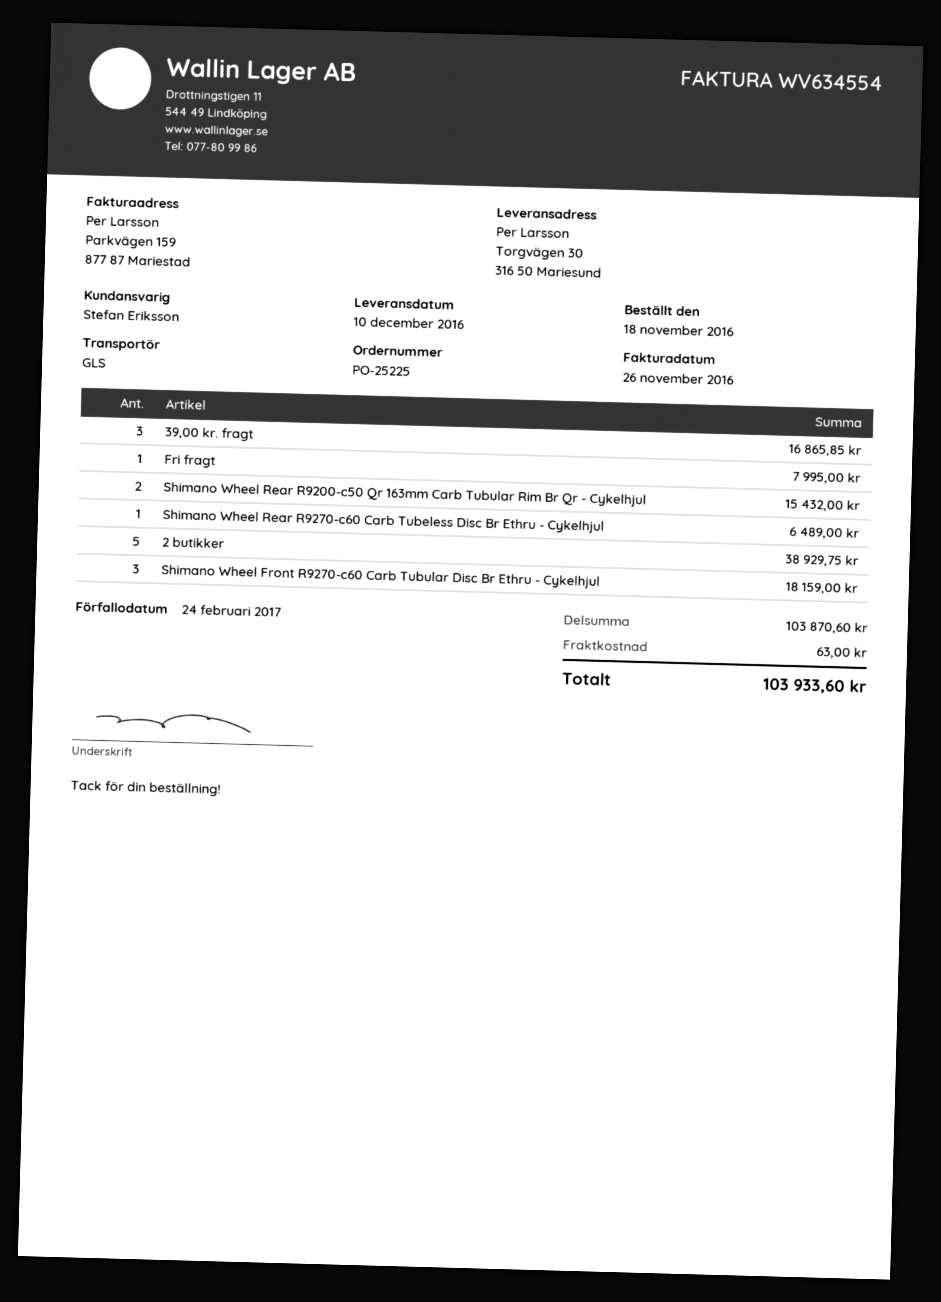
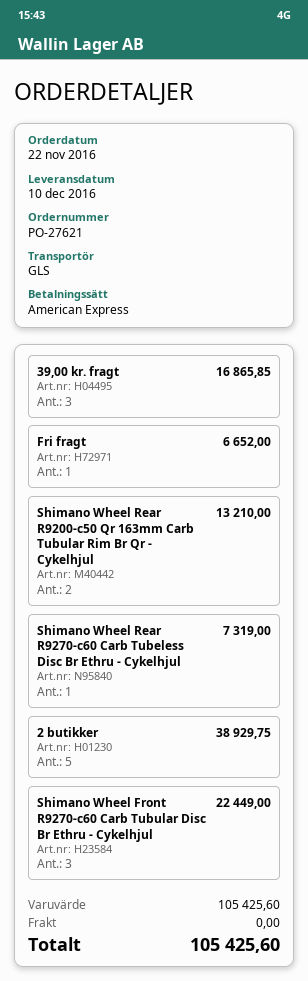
order number: PO-25225 -> PO-27621
order date: 2016-11-18 -> 2016-11-22
Fri fragt: 1 for 7995.00 -> 1 for 6652.00
Shimano Wheel Rear R9200-c50 Qr 163mm Carb Tubular Rim Br Qr - Cykelhjul: 2 for 15432.00 -> 2 for 13210.00
Shimano Wheel Rear R9270-c60 Carb Tubeless Disc Br Ethru - Cykelhjul: 1 for 6489.00 -> 1 for 7319.00
Shimano Wheel Front R9270-c60 Carb Tubular Disc Br Ethru - Cykelhjul: 3 for 18159.00 -> 3 for 22449.00
subtotal: 103870.60 -> 105425.60
shipping: 63.00 -> 0.00
total: 103933.60 -> 105425.60

